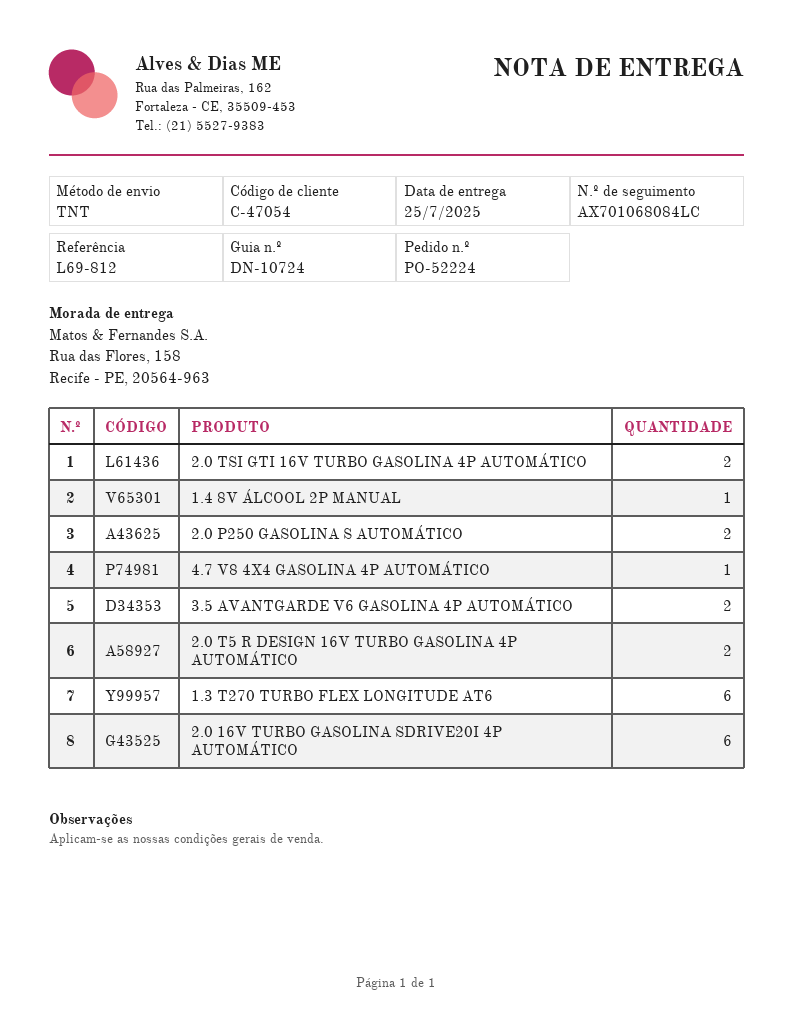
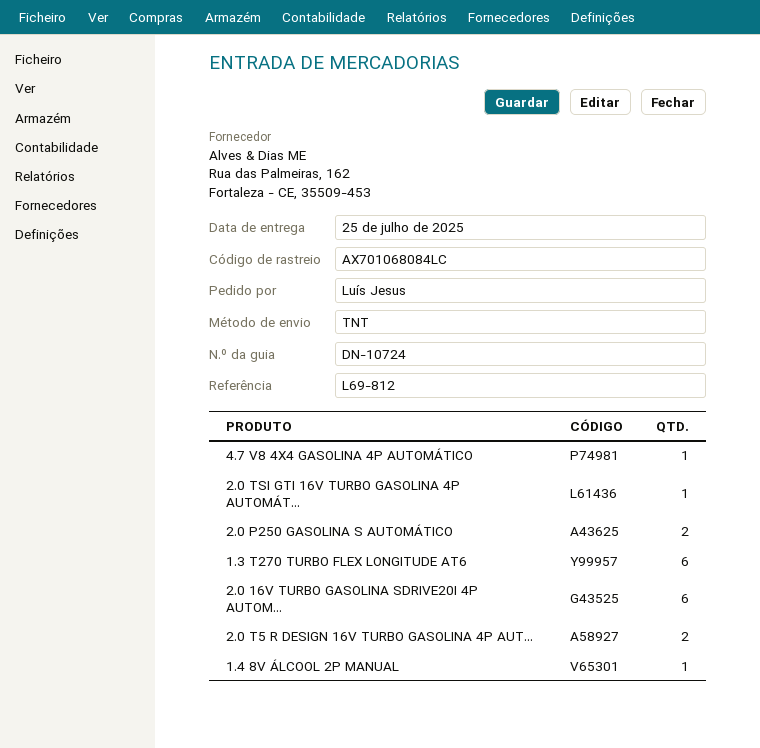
2.0 TSI GTI 16V TURBO GASOLINA 4P AUTOMÁTICO: 2 -> 1
3.5 AVANTGARDE V6 GASOLINA 4P AUTOMÁTICO: 2 -> none

